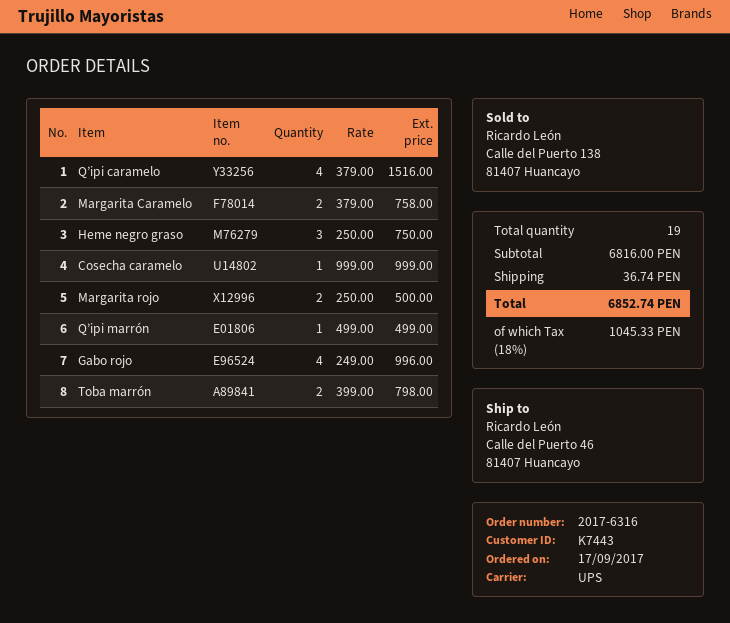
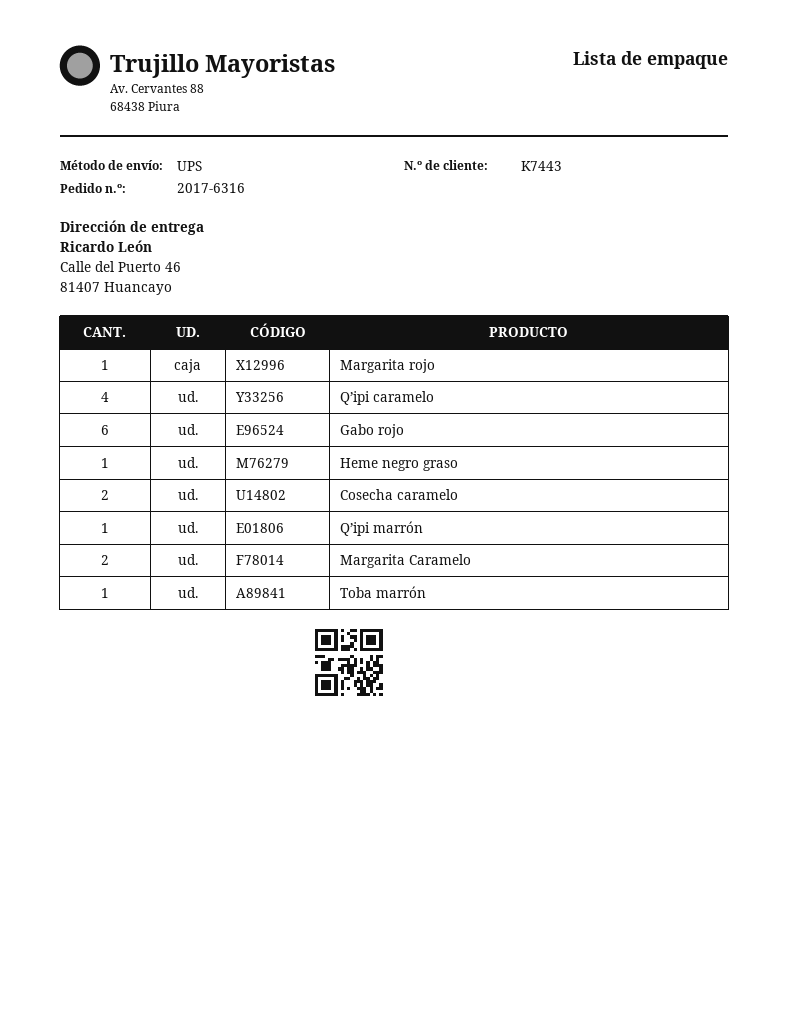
Heme negro graso: 3 -> 1
Cosecha caramelo: 1 -> 2
Margarita rojo: 2 -> 1
Gabo rojo: 4 -> 6
Toba marrón: 2 -> 1

